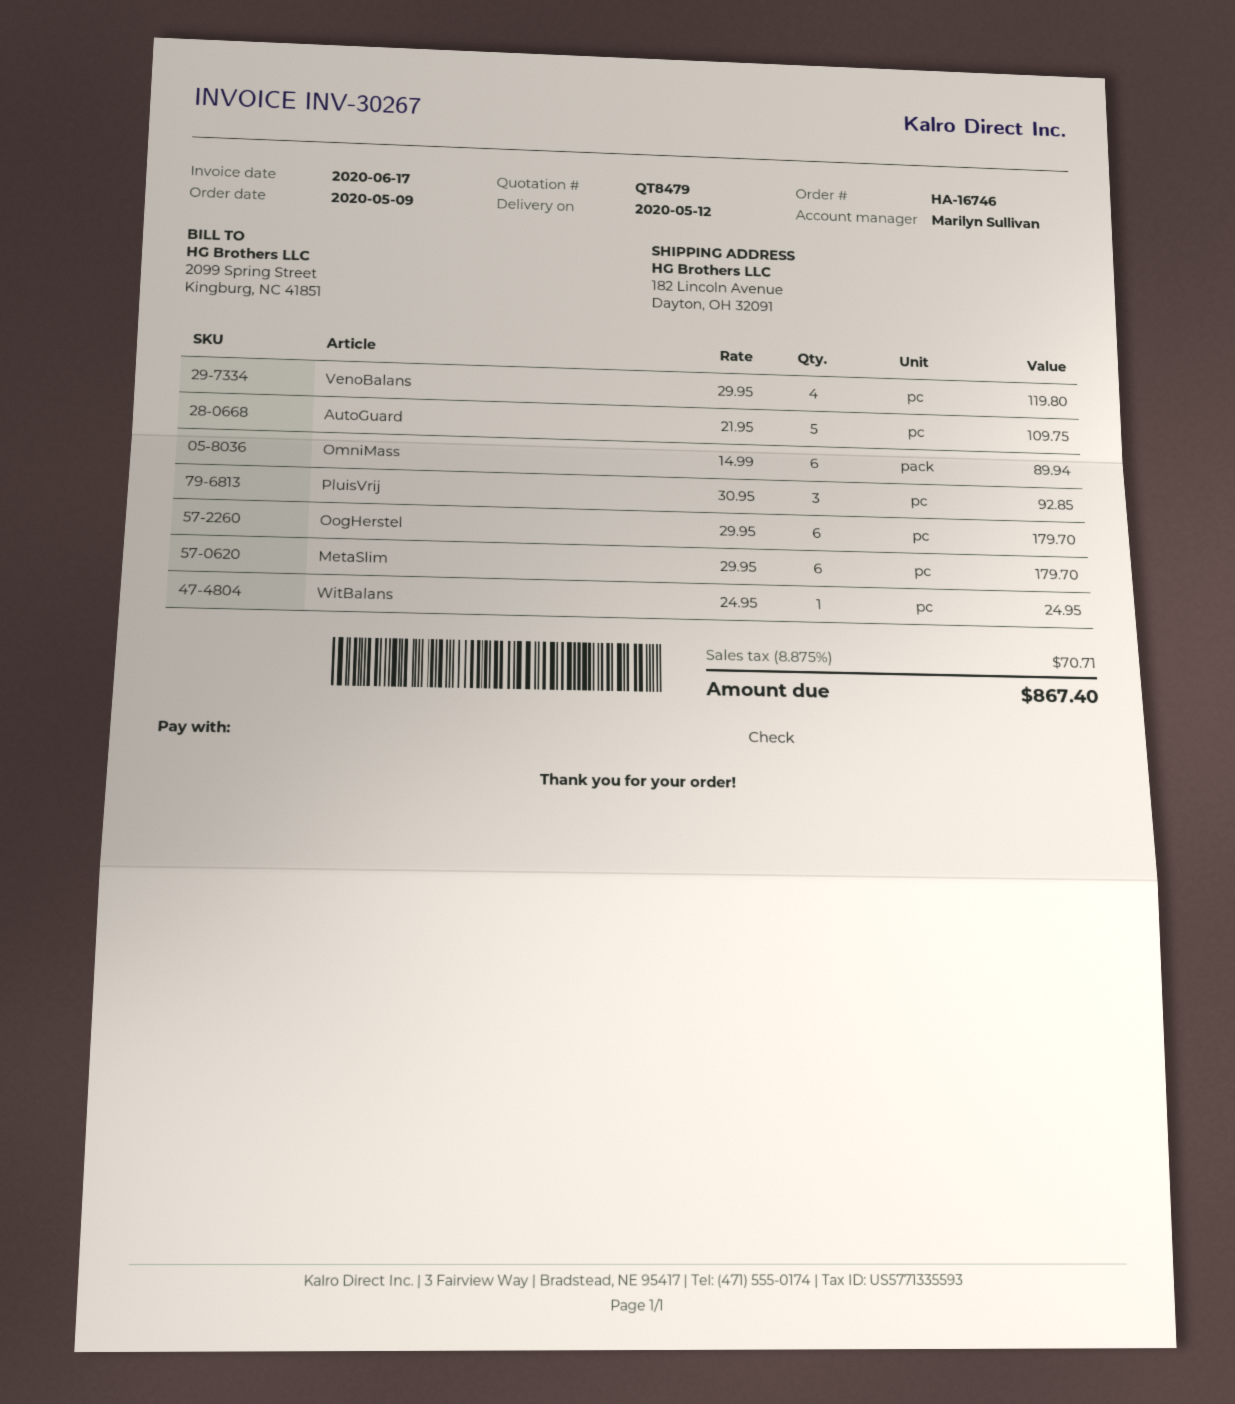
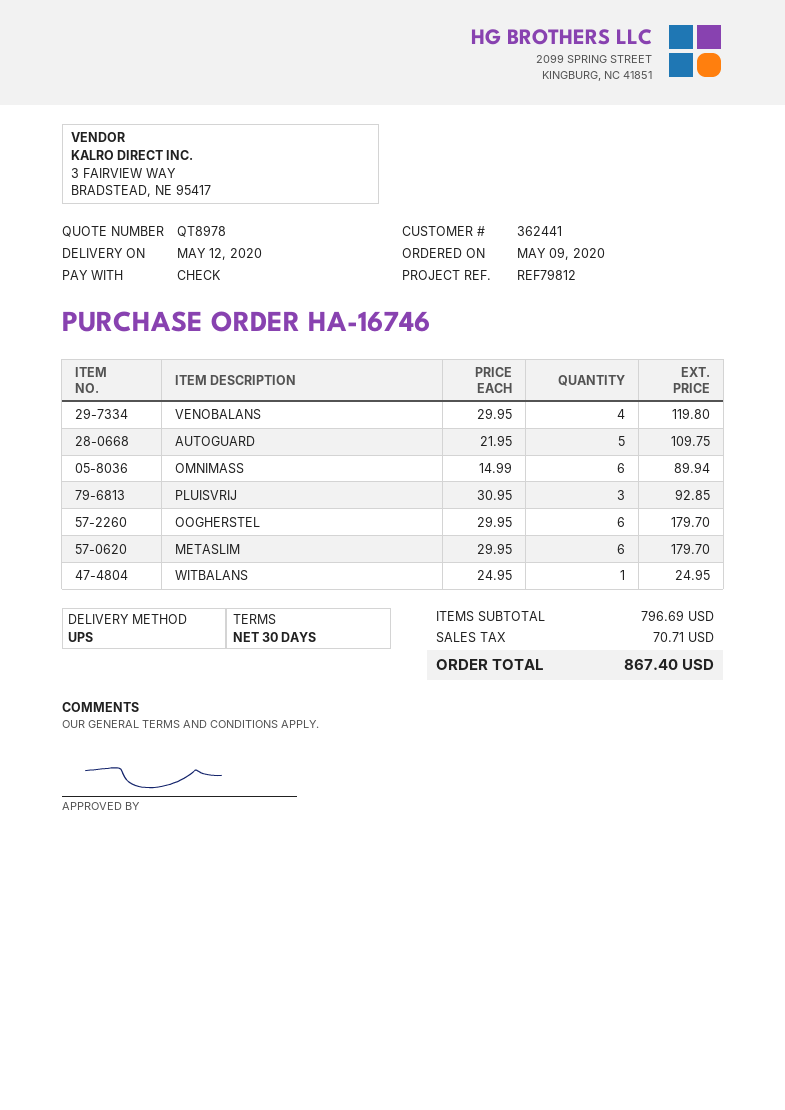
quote number: QT8479 -> QT8978

